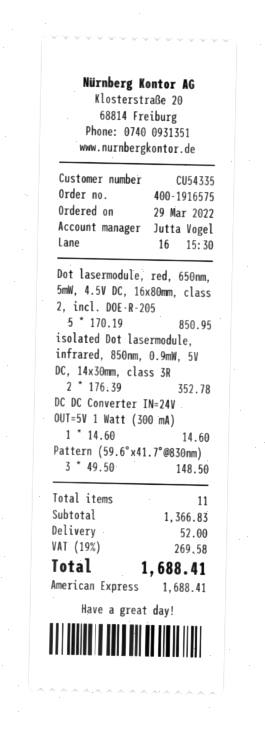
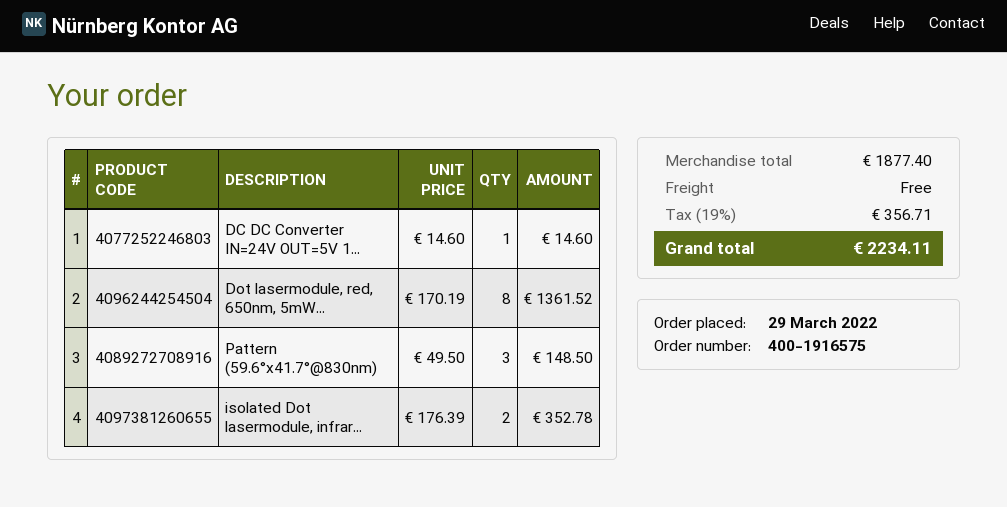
Dot lasermodule, red, 650nm, 5mW, 4.5V DC, 16x80mm, class 2, incl. DOE-R-205: 5 x 170.19 = 850.95 -> 8 x 170.19 = 1361.52
subtotal: 1366.83 -> 1877.40
shipping: 52.00 -> 0.00
tax: 19% = 269.58 -> 19% = 356.71
total: 1688.41 -> 2234.11

